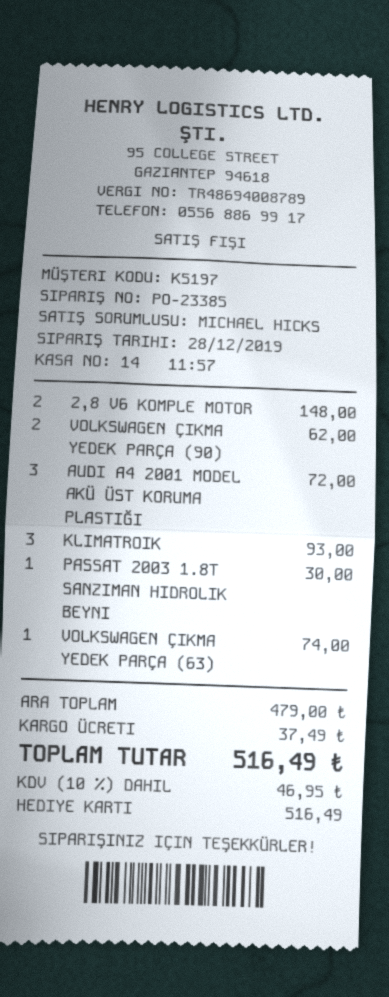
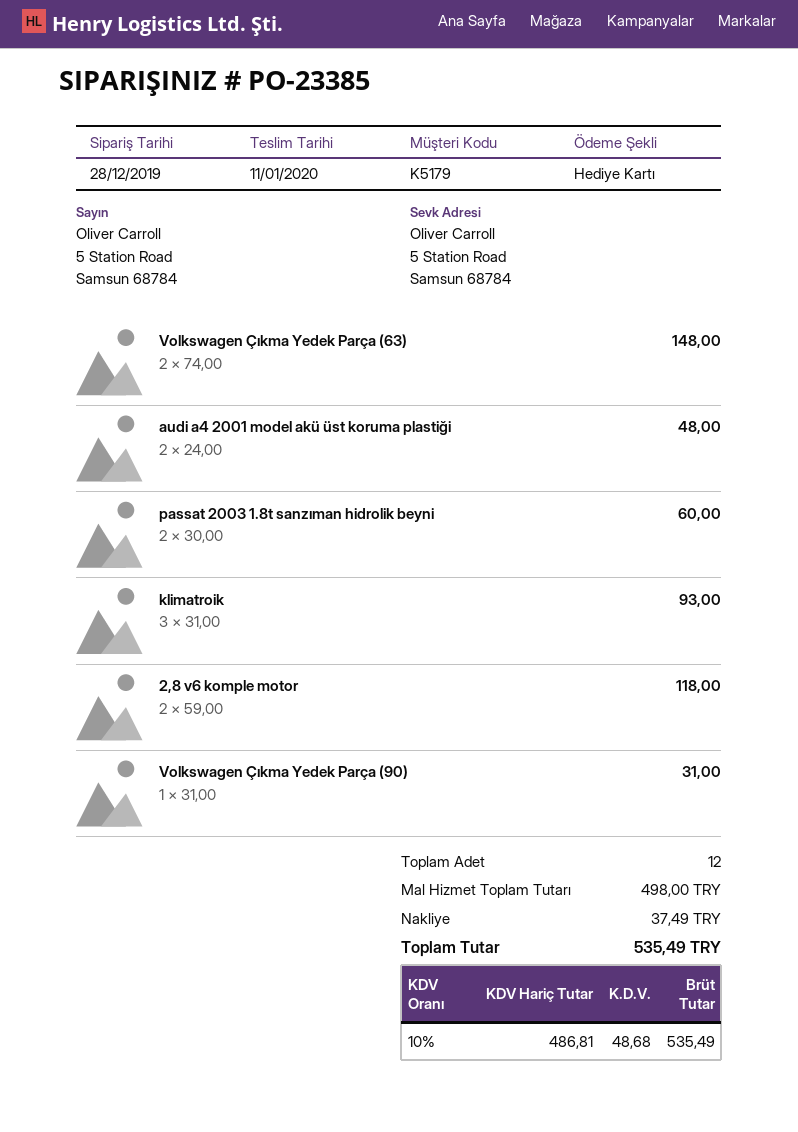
customer number: K5197 -> K5179
2,8 V6 KOMPLE MOTOR: 2 for 148.00 -> 2 for 118.00
VOLKSWAGEN ÇIKMA YEDEK PARÇA (90): 2 for 62.00 -> 1 for 31.00
AUDI A4 2001 MODEL AKÜ ÜST KORUMA PLASTIĞI: 3 for 72.00 -> 2 for 48.00
PASSAT 2003 1.8T SANZIMAN HIDROLIK BEYNI: 1 for 30.00 -> 2 for 60.00
VOLKSWAGEN ÇIKMA YEDEK PARÇA (63): 1 for 74.00 -> 2 for 148.00
subtotal: 479.00 -> 498.00
tax: 10% = 46.95 -> 10% = 48.68
total: 516.49 -> 535.49

